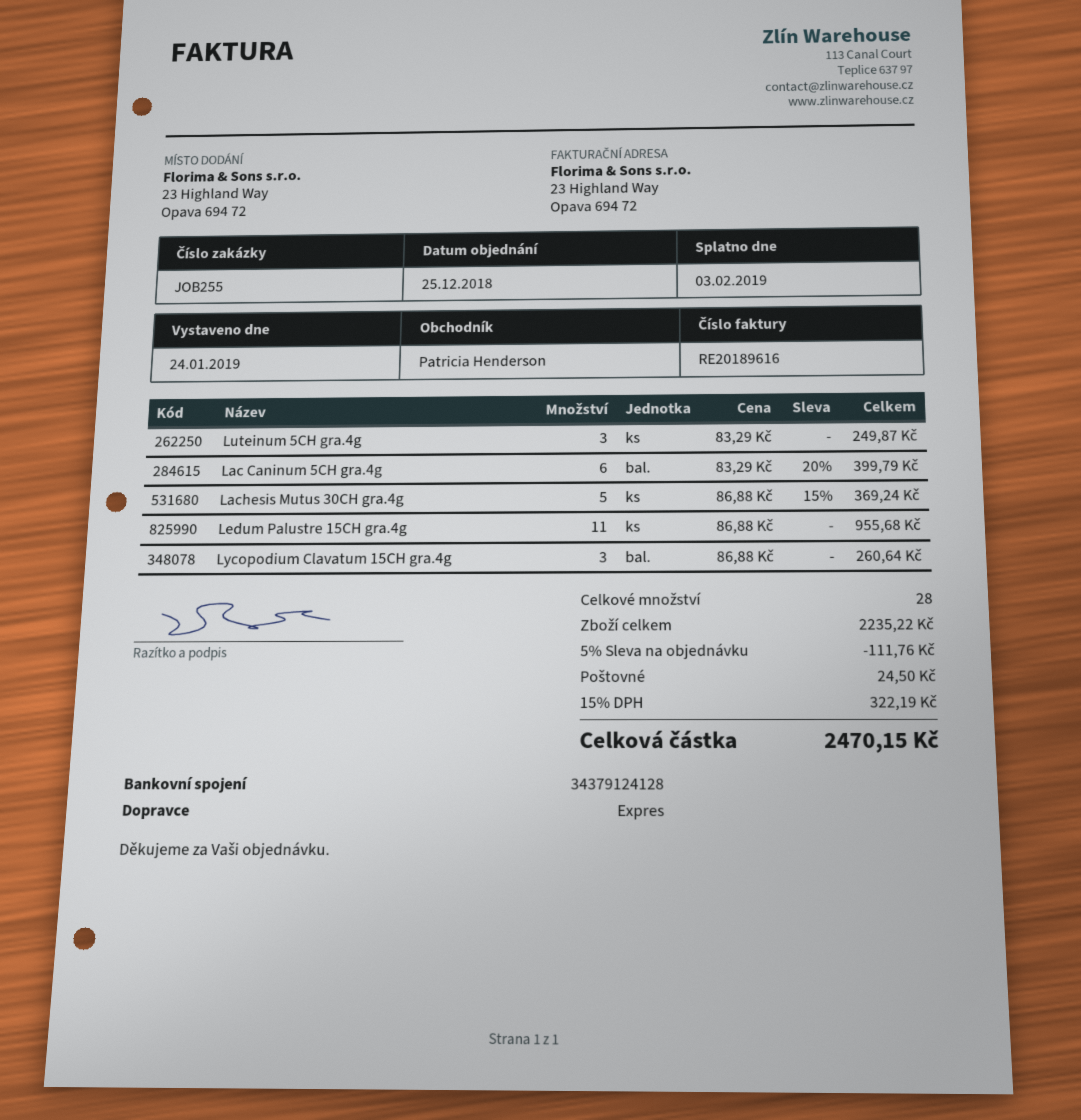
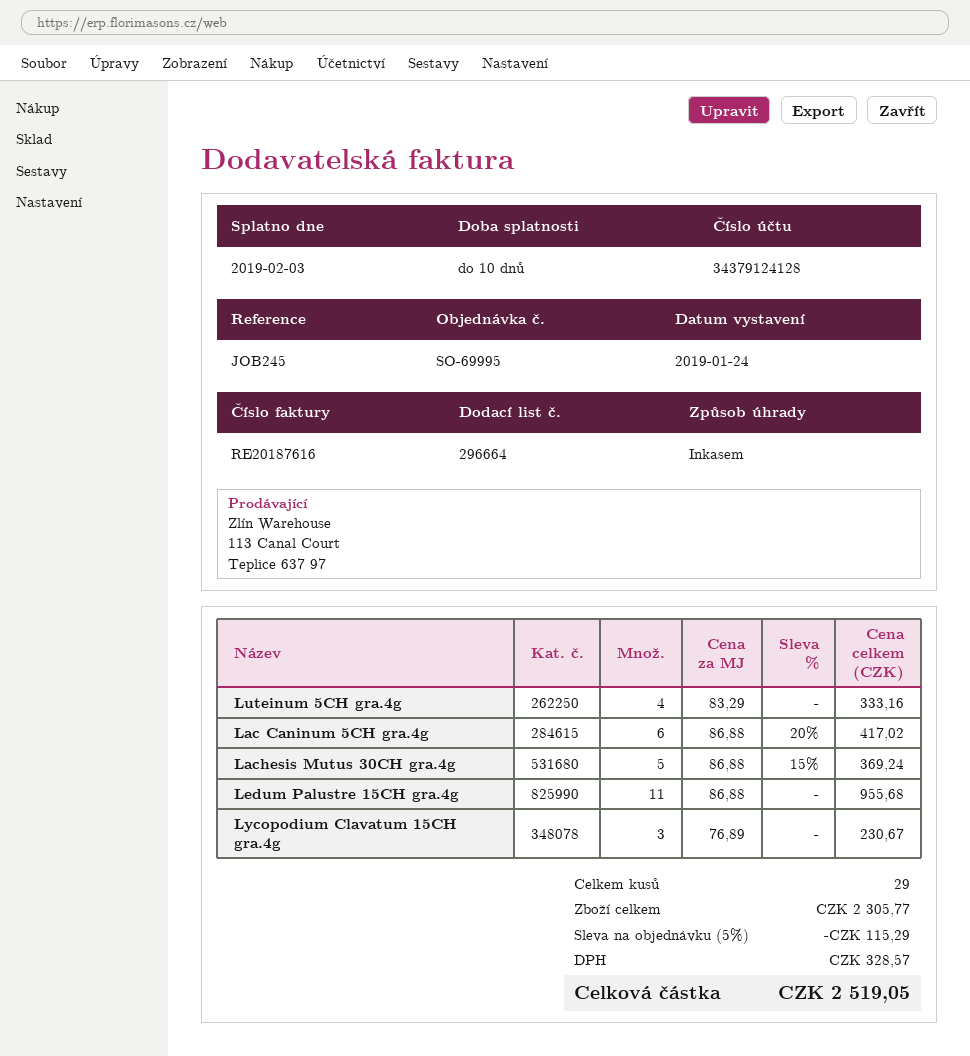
invoice number: RE20189616 -> RE20187616
reference: JOB255 -> JOB245
Luteinum 5CH gra.4g: 3 x 83.29 = 249.87 -> 4 x 83.29 = 333.16
Lac Caninum 5CH gra.4g: 6 x 83.29 - 20% = 399.79 -> 6 x 86.88 - 20% = 417.02
Lycopodium Clavatum 15CH gra.4g: 3 x 86.88 = 260.64 -> 3 x 76.89 = 230.67
total quantity: 28 -> 29
subtotal: 2235.22 -> 2305.77
discount: 5% = 111.76 -> 5% = 115.29
shipping: 24.50 -> none
tax: 322.19 -> 328.57
total: 2470.15 -> 2519.05

